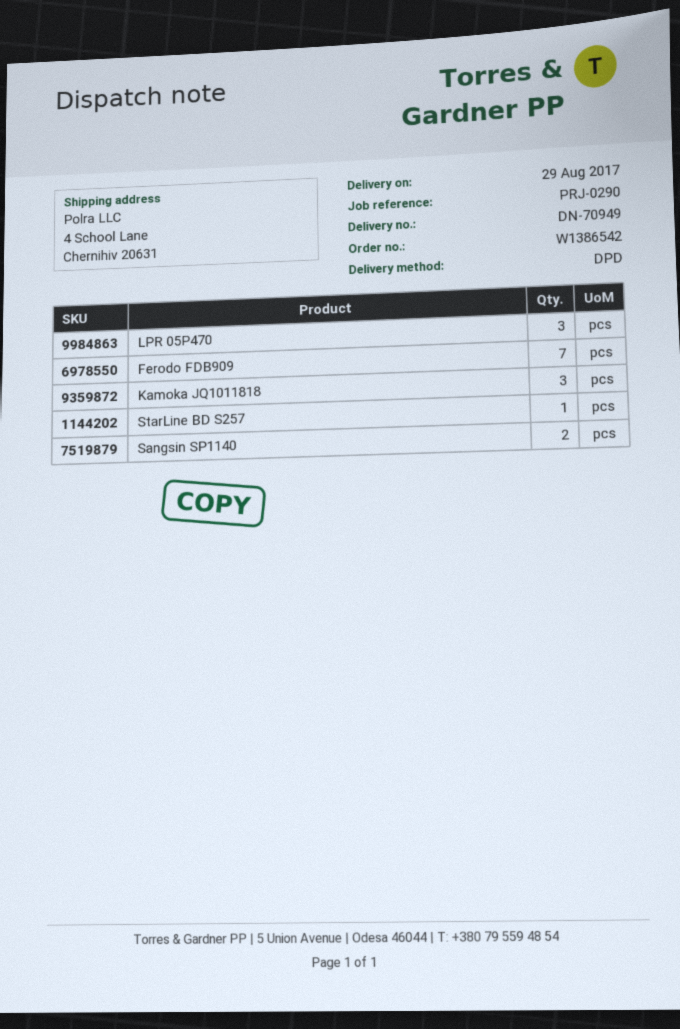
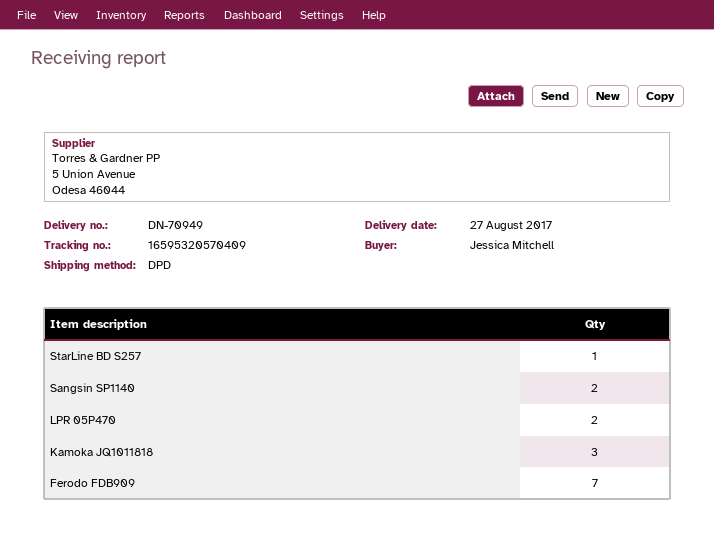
delivery date: 2017-08-29 -> 2017-08-27
LPR 05P470: 3 -> 2

